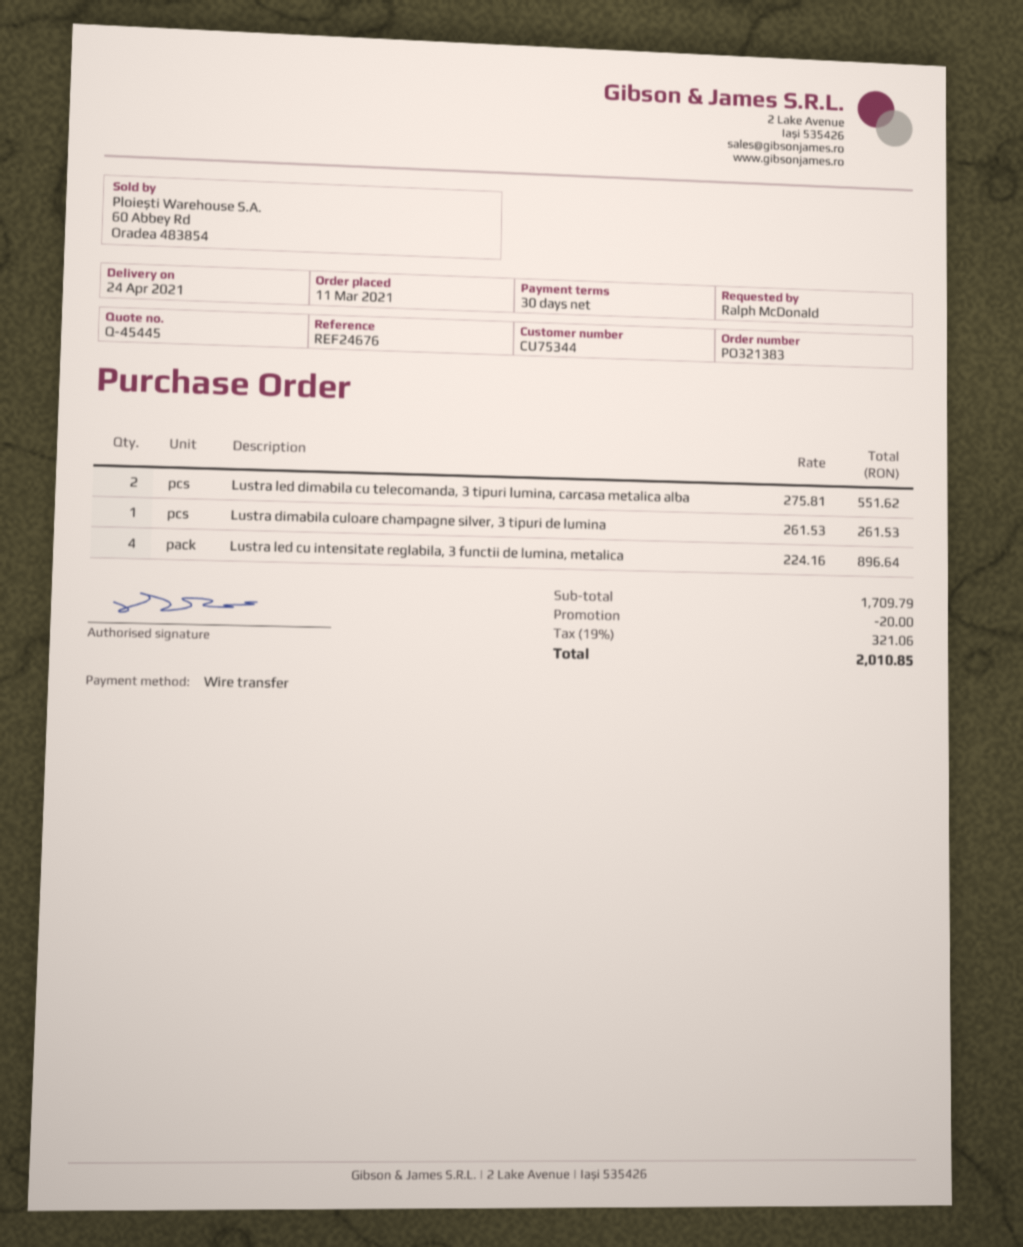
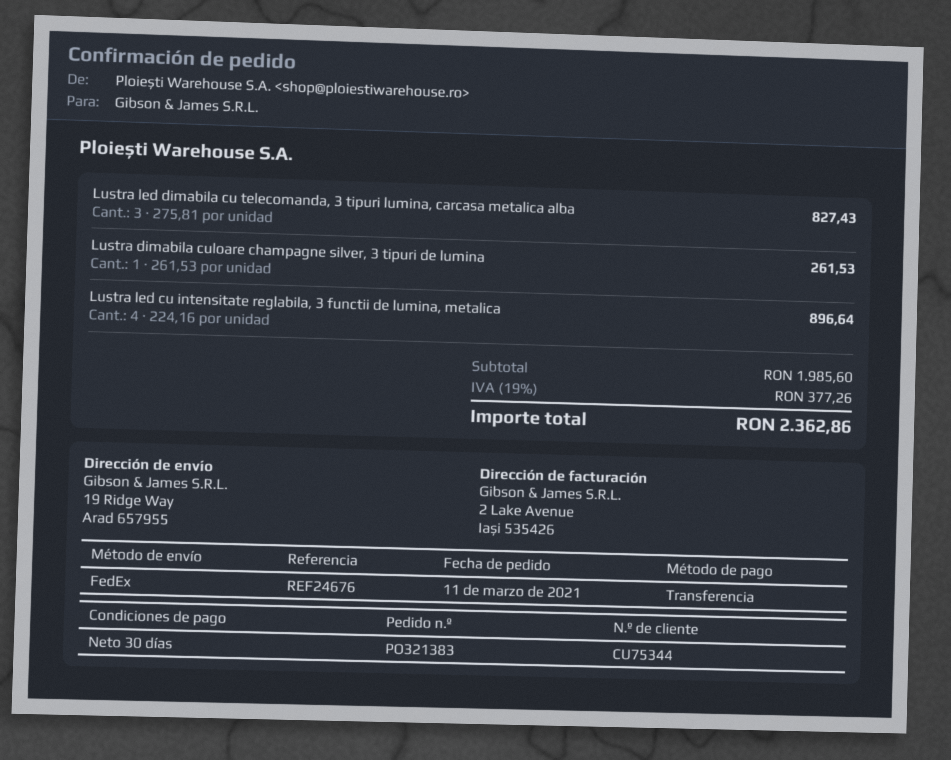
Lustra led dimabila cu telecomanda, 3 tipuri lumina, carcasa metalica alba: 2 x 275.81 = 551.62 -> 3 x 275.81 = 827.43
subtotal: 1709.79 -> 1985.60
discount: 20.00 -> none
tax: 19% = 321.06 -> 19% = 377.26
total: 2010.85 -> 2362.86

